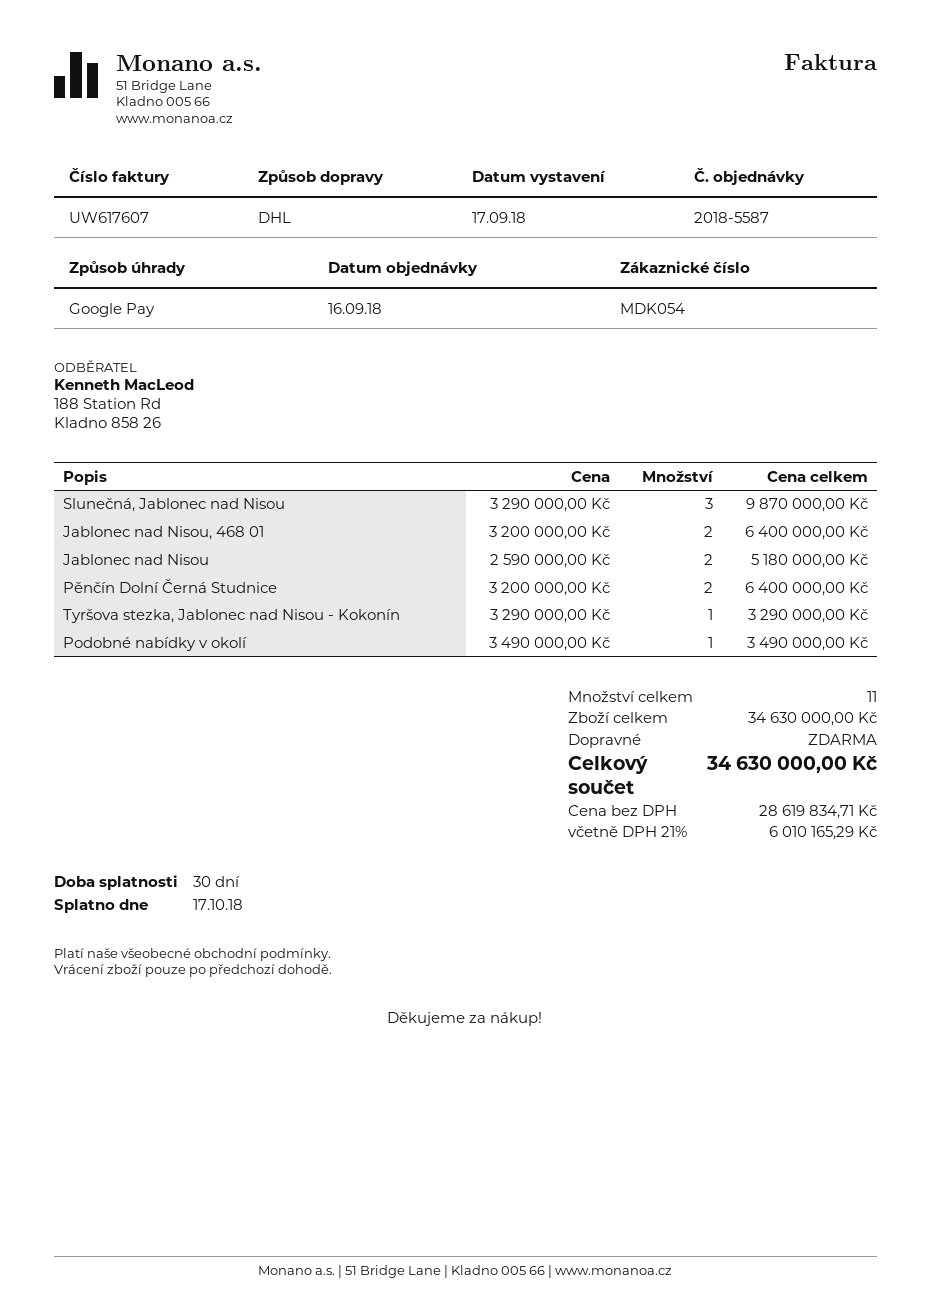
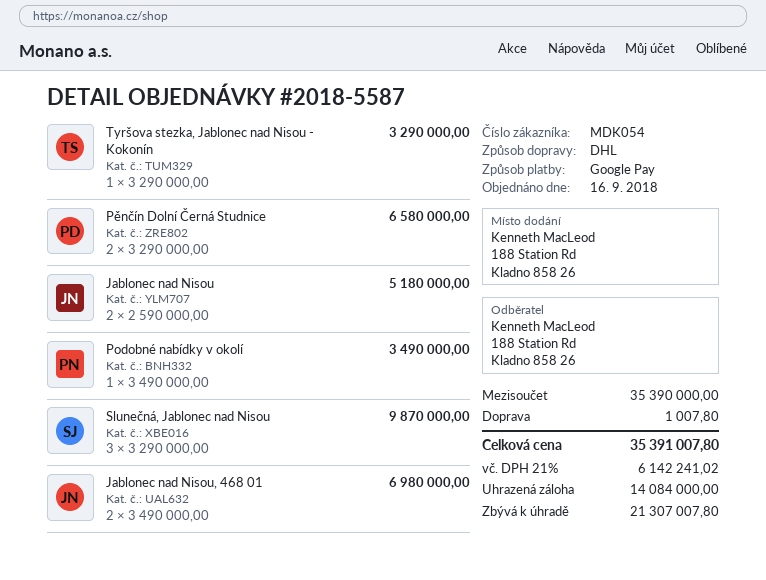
Jablonec nad Nisou, 468 01: 2 x 3200000.00 = 6400000.00 -> 2 x 3490000.00 = 6980000.00
Pěnčín Dolní Černá Studnice: 2 x 3200000.00 = 6400000.00 -> 2 x 3290000.00 = 6580000.00
subtotal: 34630000.00 -> 35390000.00
shipping: 0.00 -> 1007.80
tax: 21% = 6010165.29 -> 21% = 6142241.02
total: 34630000.00 -> 35391007.80

